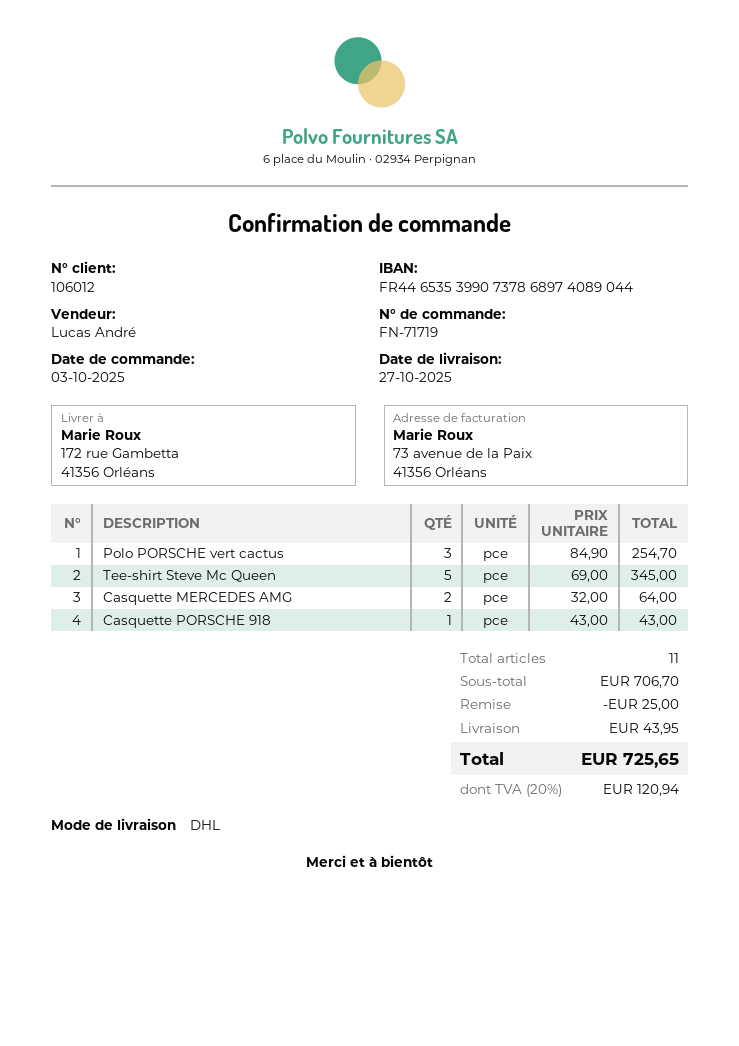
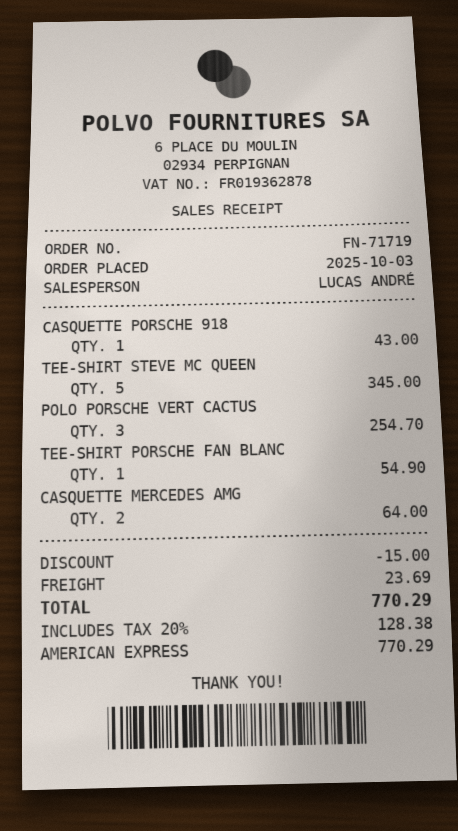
TEE-SHIRT PORSCHE FAN BLANC: none -> 1 for 54.90
discount: 25.00 -> 15.00
shipping: 43.95 -> 23.69
tax: 20% = 120.94 -> 20% = 128.38
total: 725.65 -> 770.29

